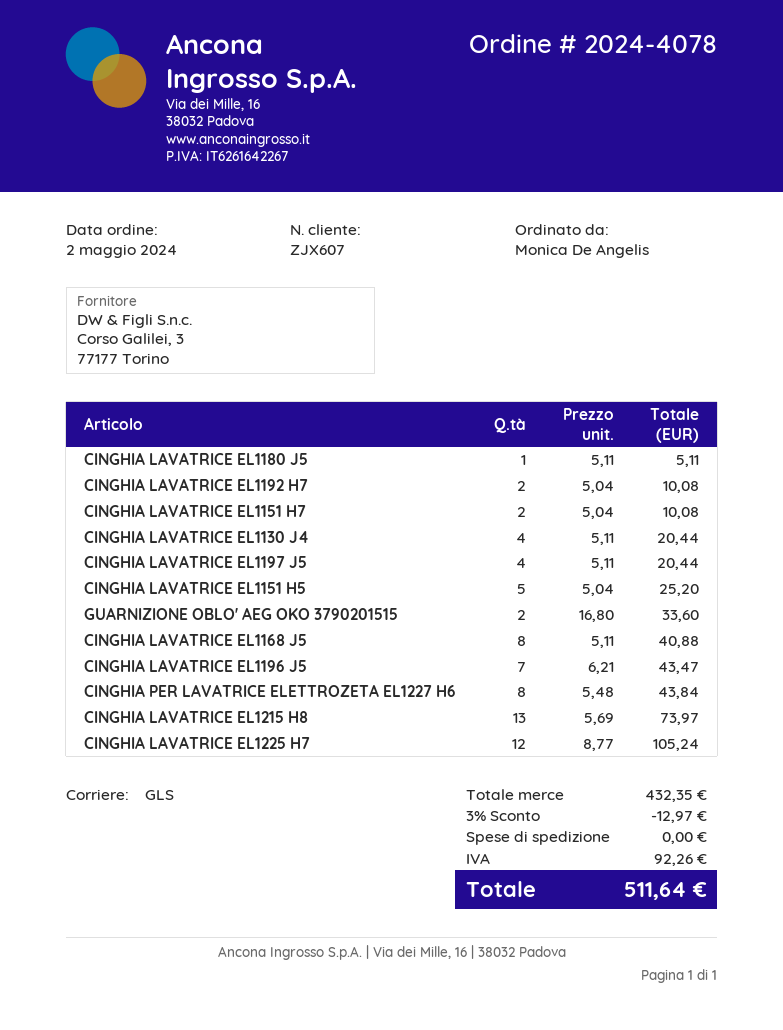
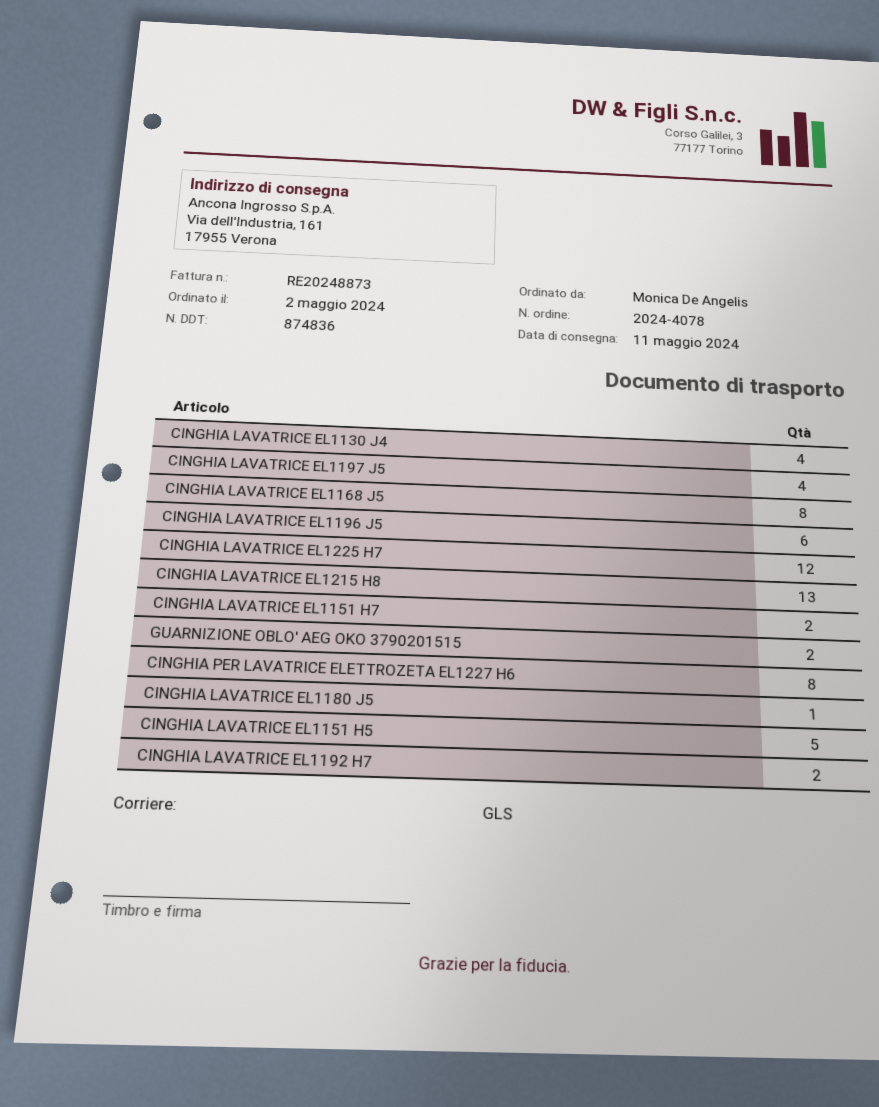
CINGHIA LAVATRICE EL1196 J5: 7 -> 6

